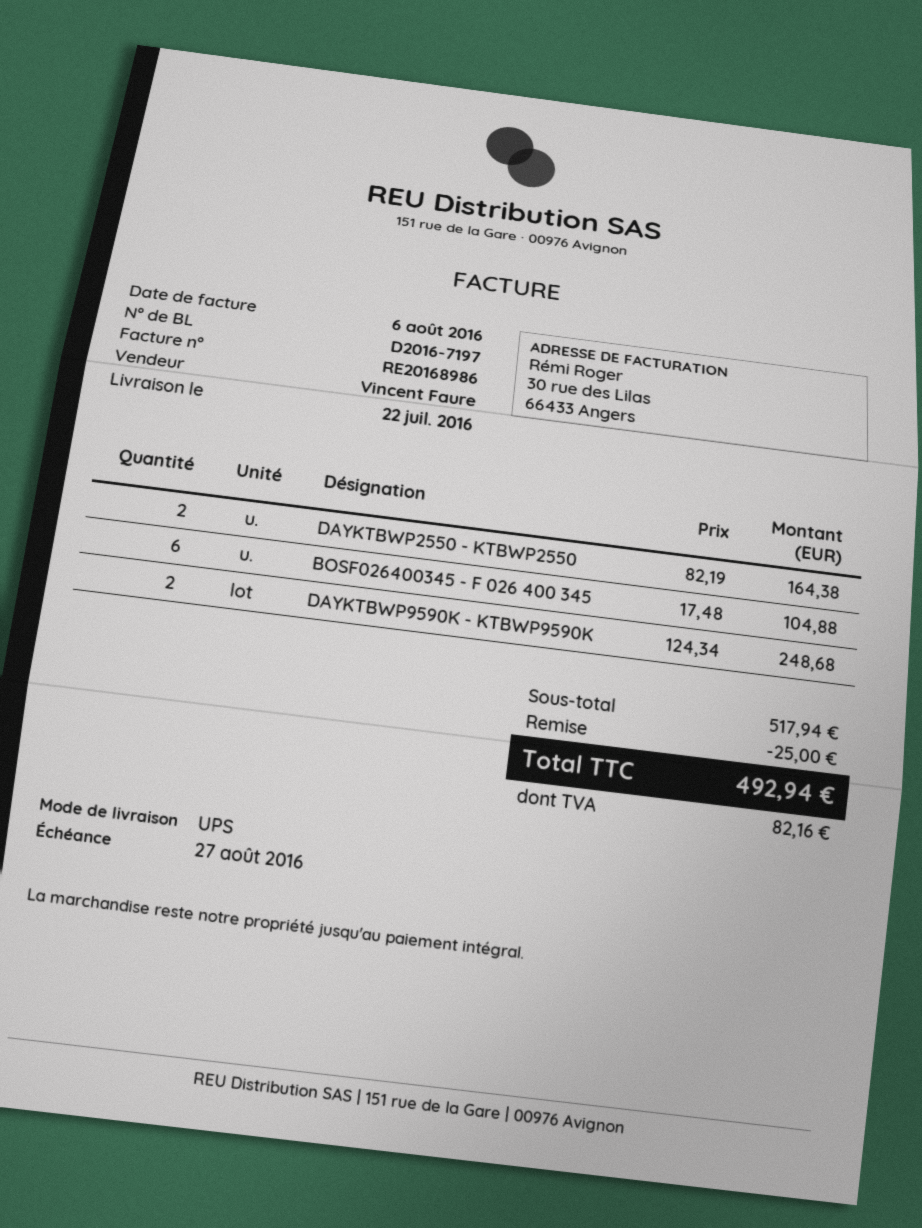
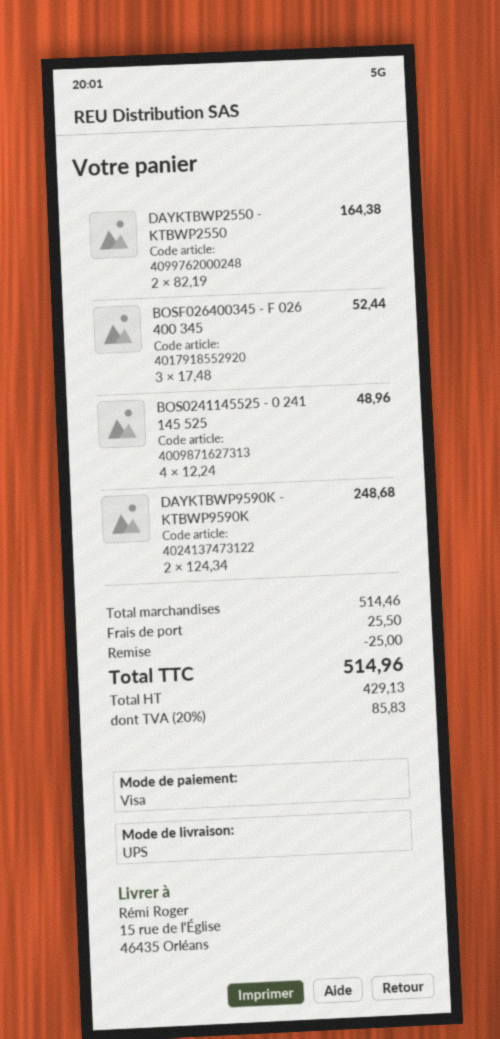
BOSF026400345 - F 026 400 345: 6 x 17.48 = 104.88 -> 3 x 17.48 = 52.44
BOS0241145525 - 0 241 145 525: none -> 4 x 12.24 = 48.96
subtotal: 517.94 -> 514.46
shipping: none -> 25.50
tax: 82.16 -> 85.83
total: 492.94 -> 514.96

